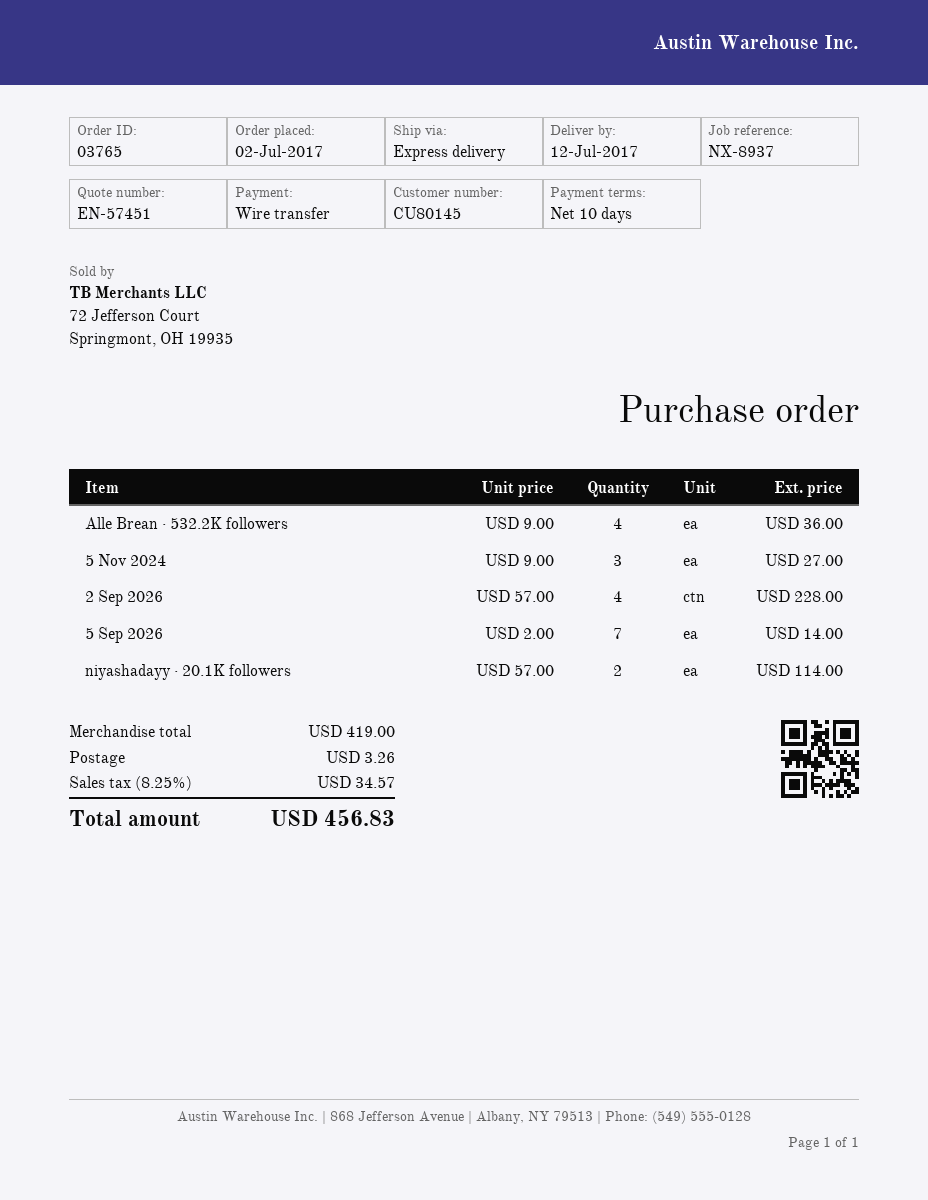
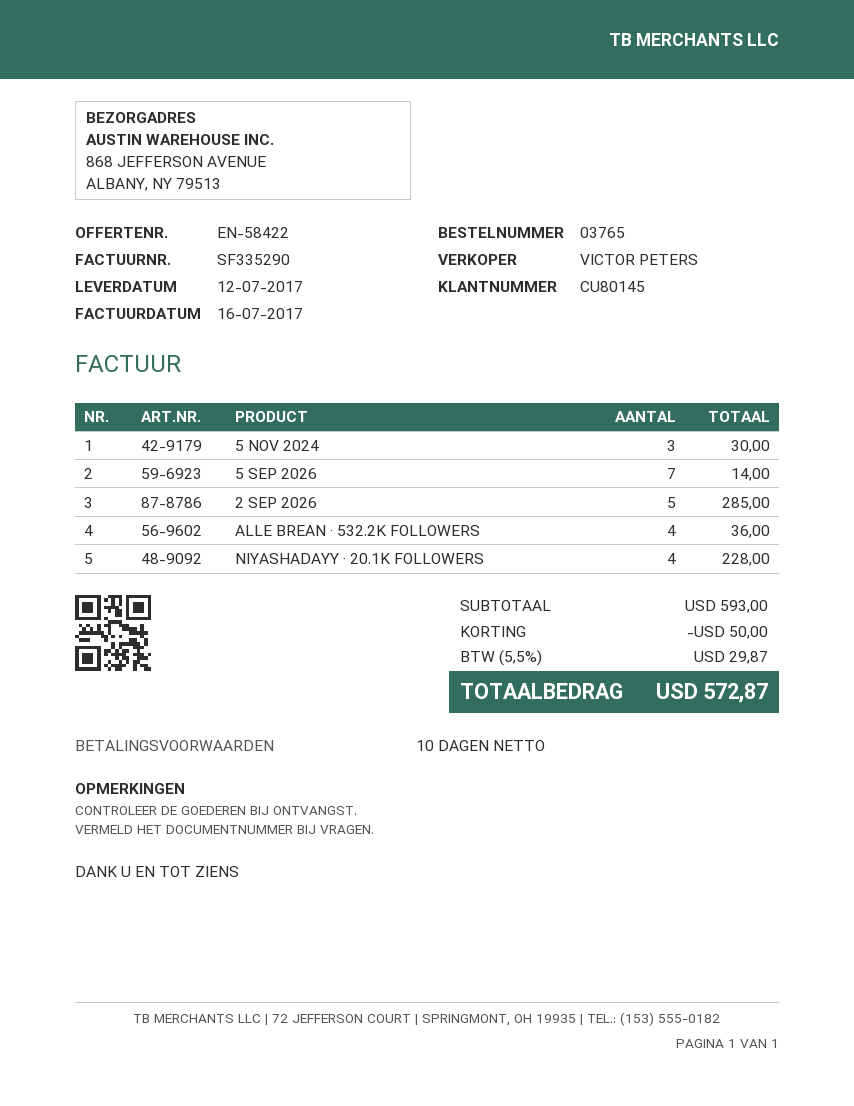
quote number: EN-57451 -> EN-58422
5 Nov 2024: 3 for 27.00 -> 3 for 30.00
2 Sep 2026: 4 for 228.00 -> 5 for 285.00
niyashadayy · 20.1K followers: 2 for 114.00 -> 4 for 228.00
subtotal: 419.00 -> 593.00
discount: none -> 50.00
shipping: 3.26 -> none
tax: 8.25% = 34.57 -> 5.5% = 29.87
total: 456.83 -> 572.87

